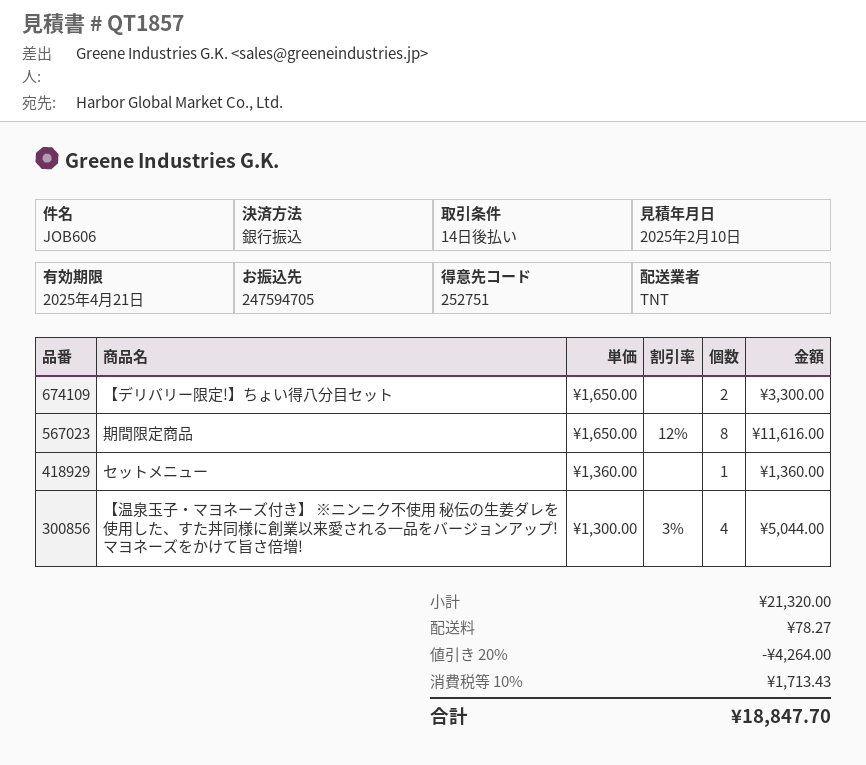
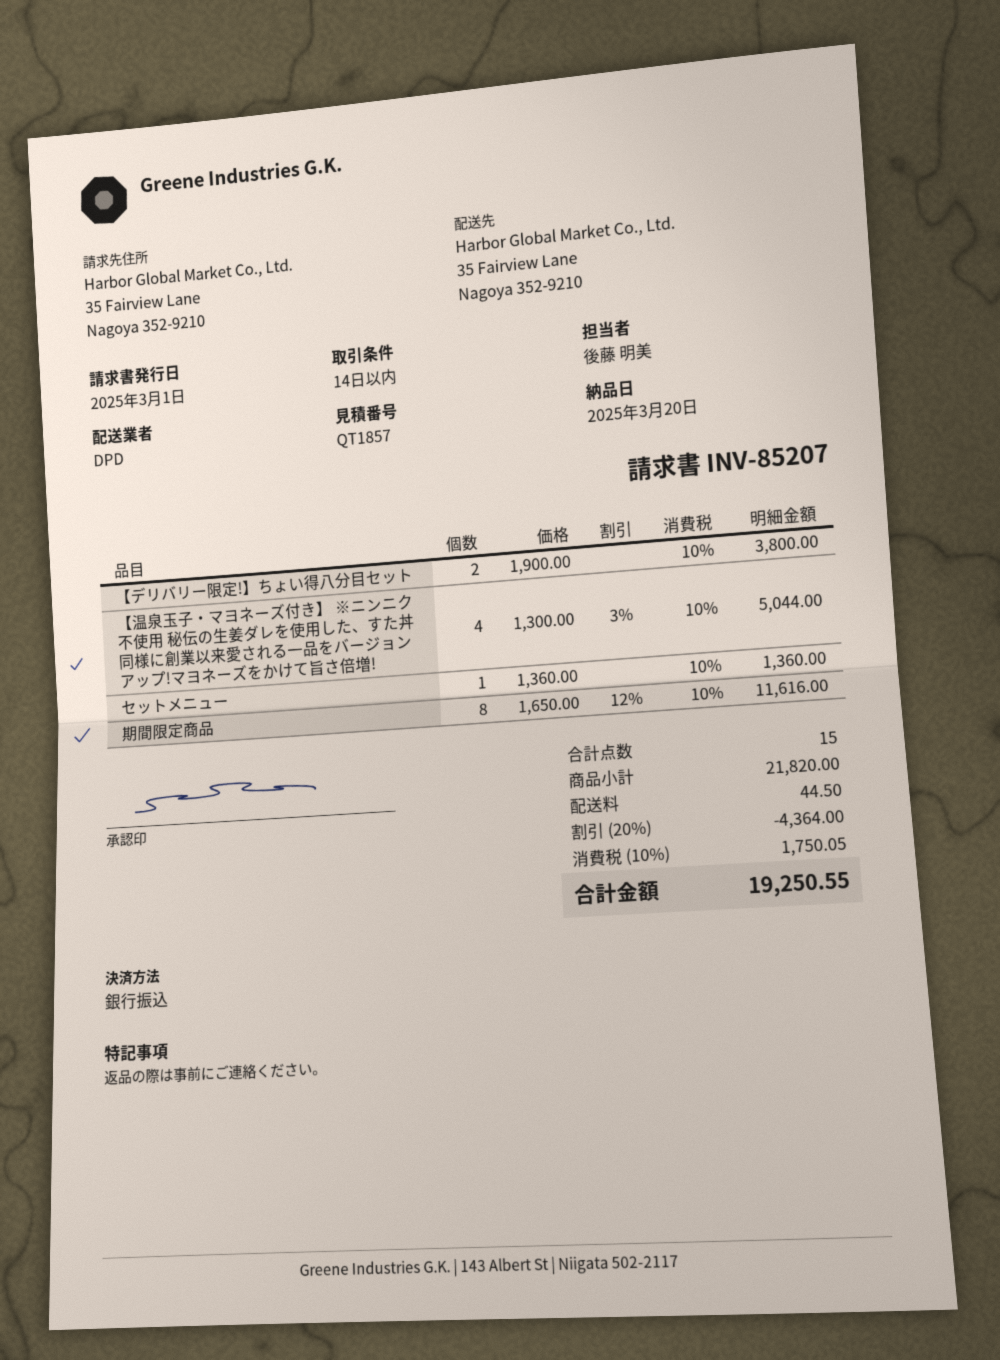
shipping method: TNT -> DPD
【デリバリー限定!】ちょい得八分目セット: 2 x 1650.00 = 3300.00 -> 2 x 1900.00 = 3800.00
subtotal: 21320.00 -> 21820.00
discount: 20% = 4264.00 -> 20% = 4364.00
shipping: 78.27 -> 44.50
tax: 10% = 1713.43 -> 10% = 1750.05
total: 18847.70 -> 19250.55

